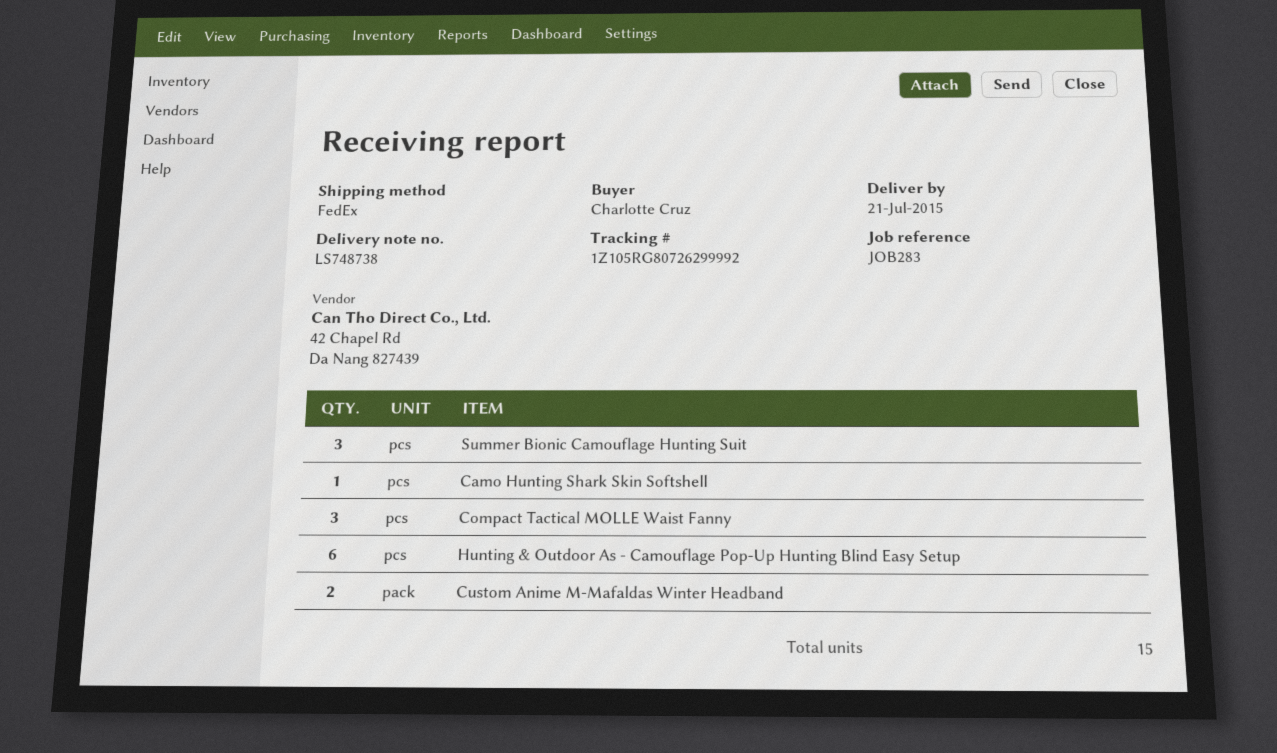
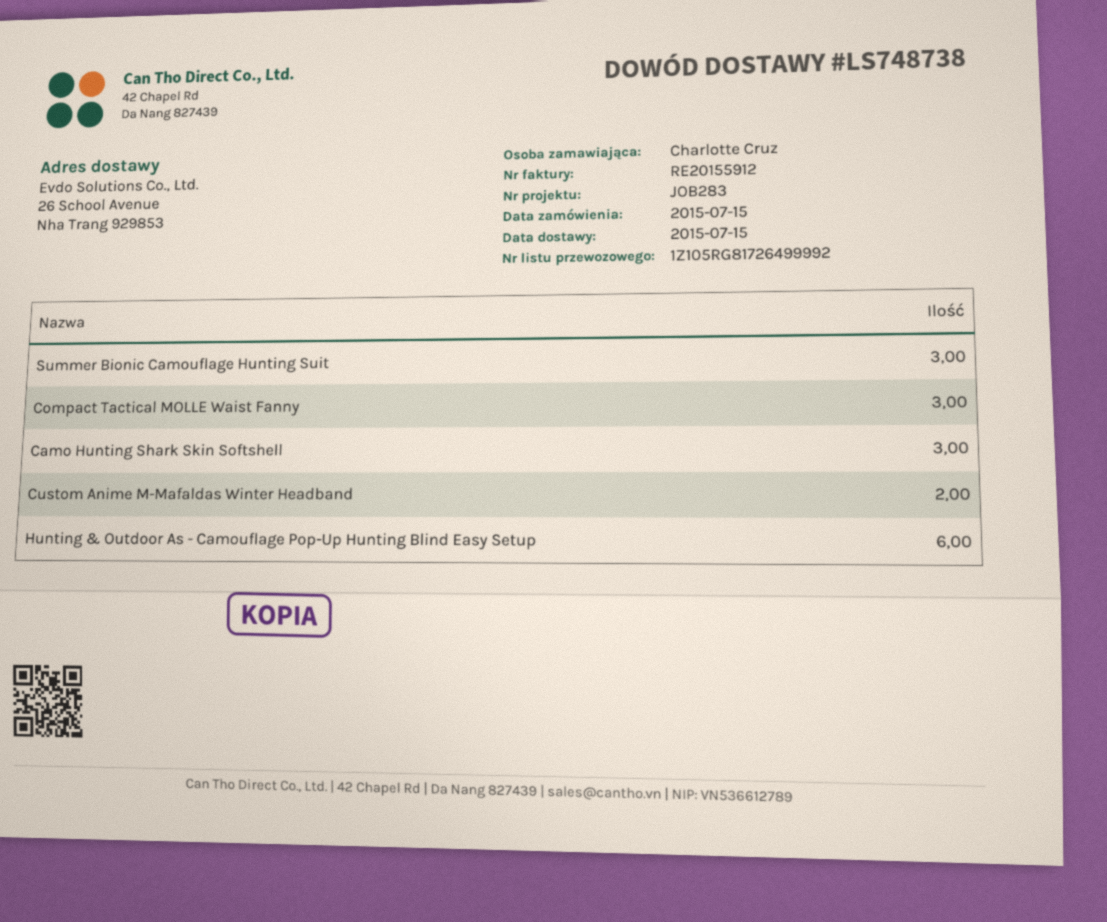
delivery date: 2015-07-21 -> 2015-07-15
tracking number: 1Z105RG80726299992 -> 1Z105RG81726499992
Camo Hunting Shark Skin Softshell: 1 -> 3

